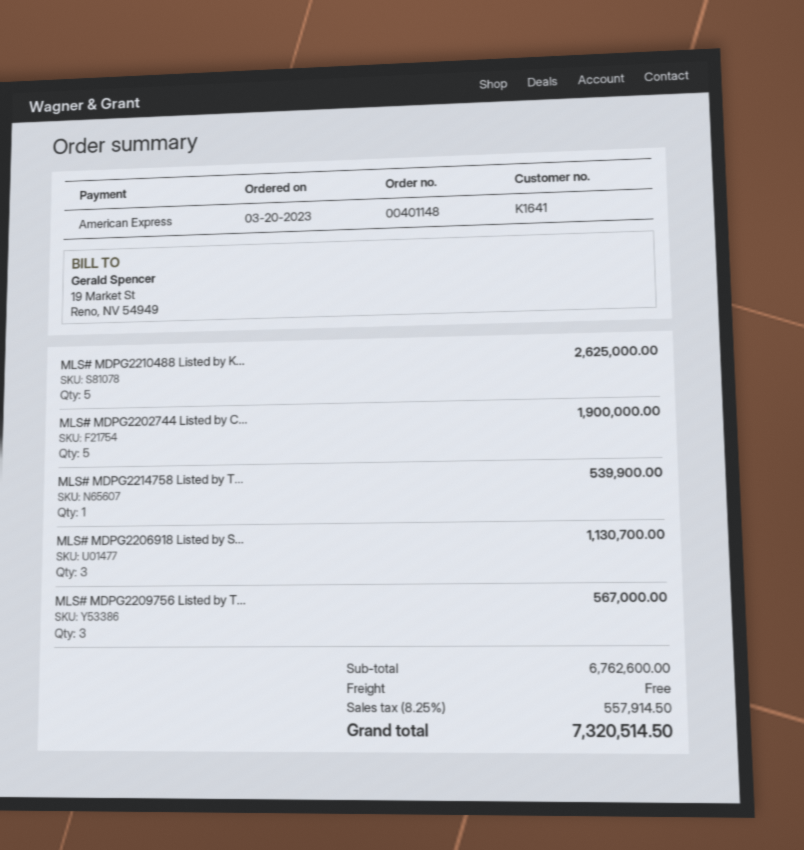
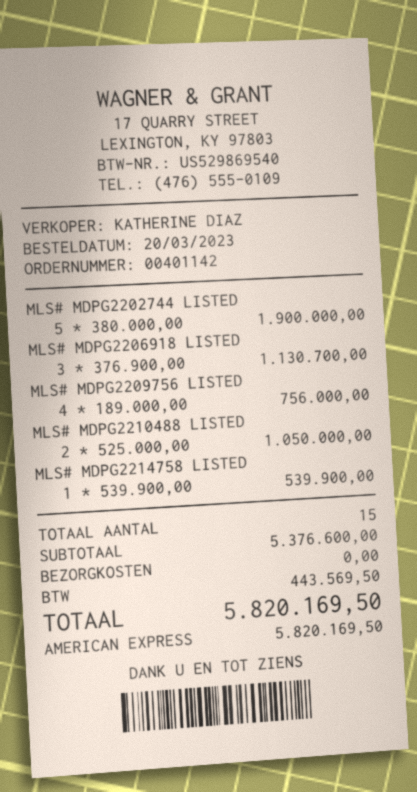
order number: 00401148 -> 00401142
MLS# MDPG2210488 Listed by K...: 5 for 2625000.00 -> 2 for 1050000.00
MLS# MDPG2209756 Listed by T...: 3 for 567000.00 -> 4 for 756000.00
subtotal: 6762600.00 -> 5376600.00
tax: 557914.50 -> 443569.50
total: 7320514.50 -> 5820169.50

